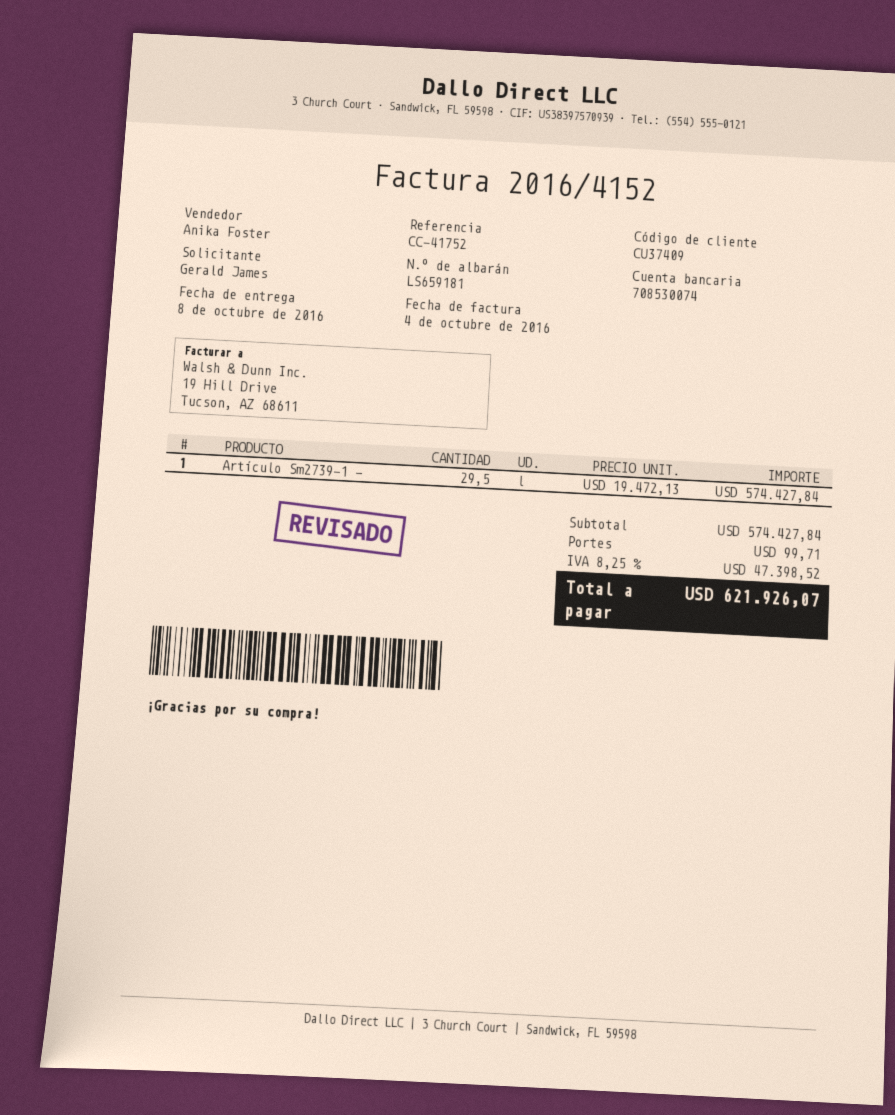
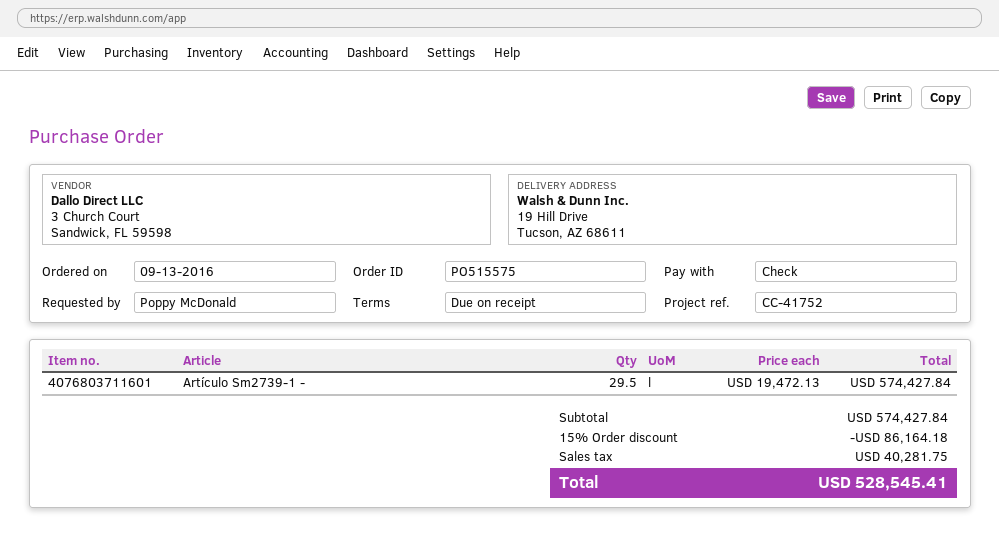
ordered by: Gerald James -> Poppy McDonald
discount: none -> 15% = 86164.18
shipping: 99.71 -> none
tax: 47398.52 -> 40281.75
total: 621926.07 -> 528545.41

